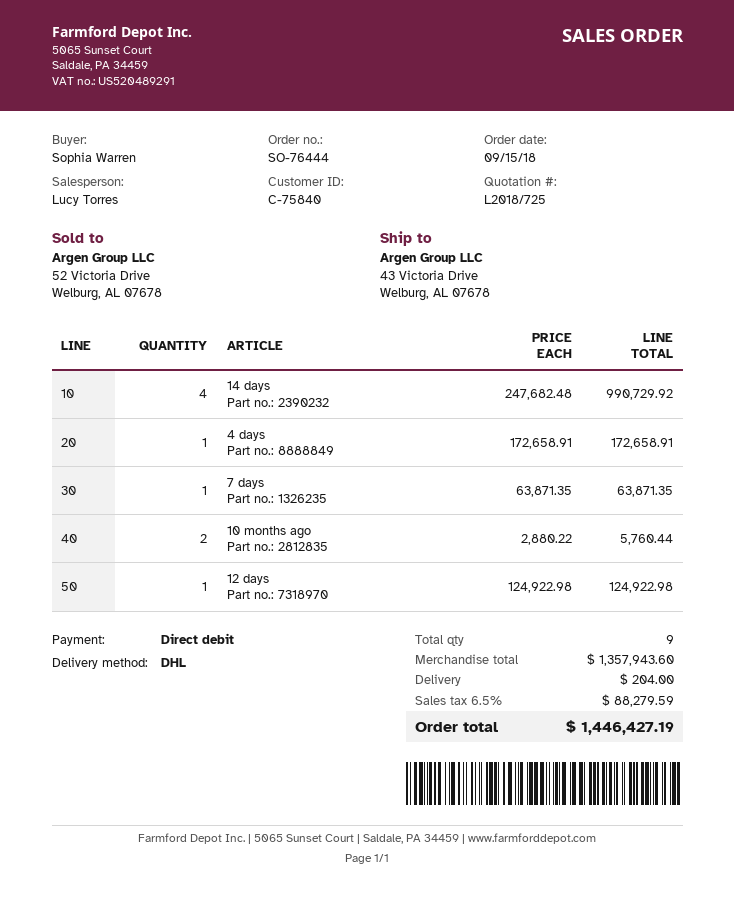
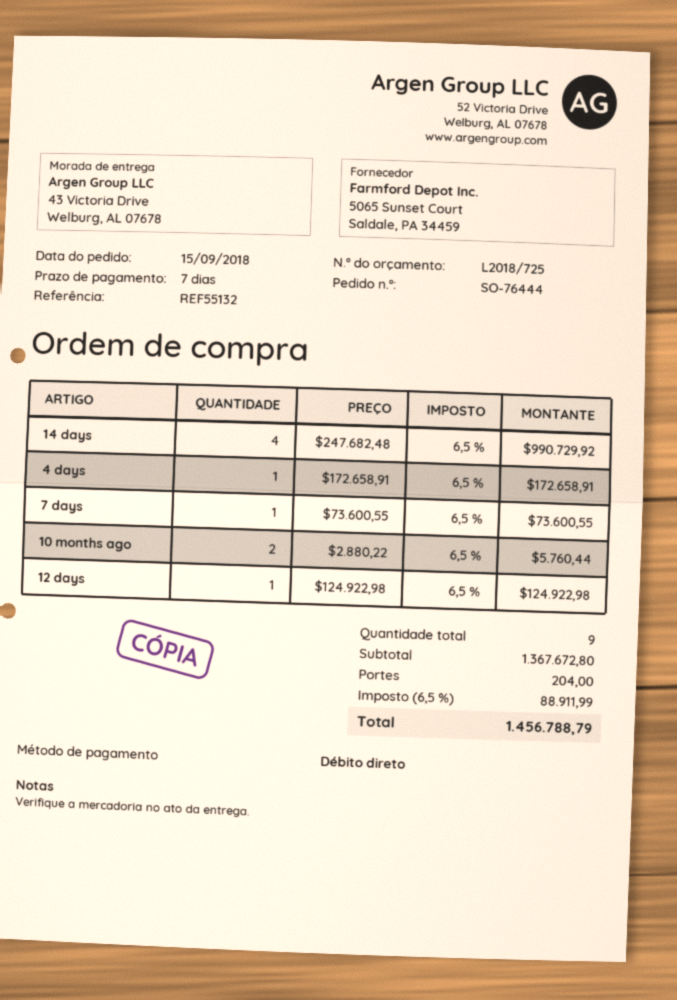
7 days: 1 x 63871.35 = 63871.35 -> 1 x 73600.55 = 73600.55
subtotal: 1357943.60 -> 1367672.80
tax: 6.5% = 88279.59 -> 6.5% = 88911.99
total: 1446427.19 -> 1456788.79

